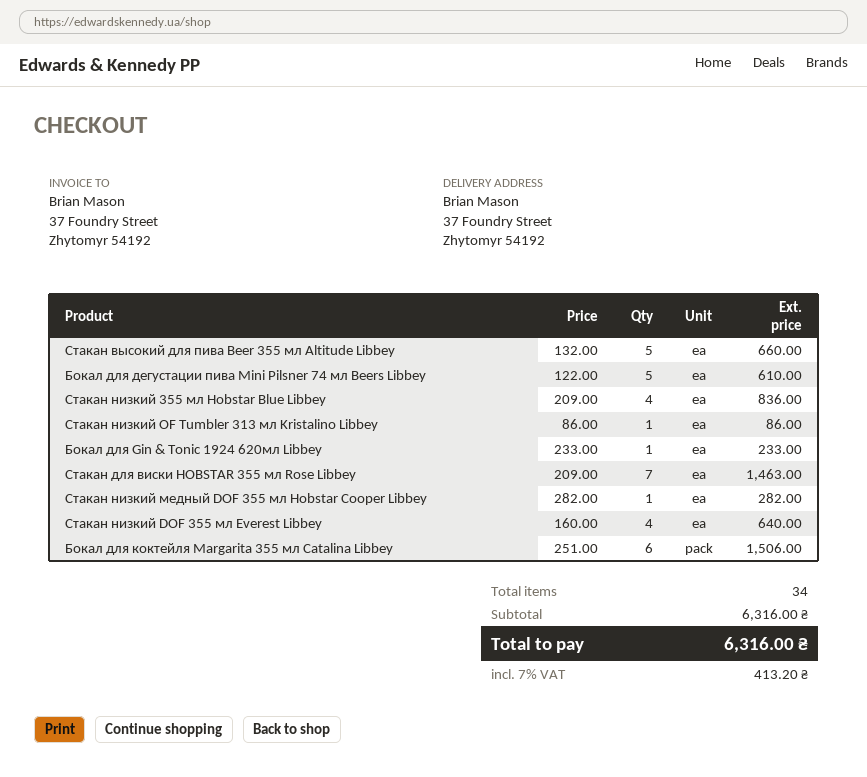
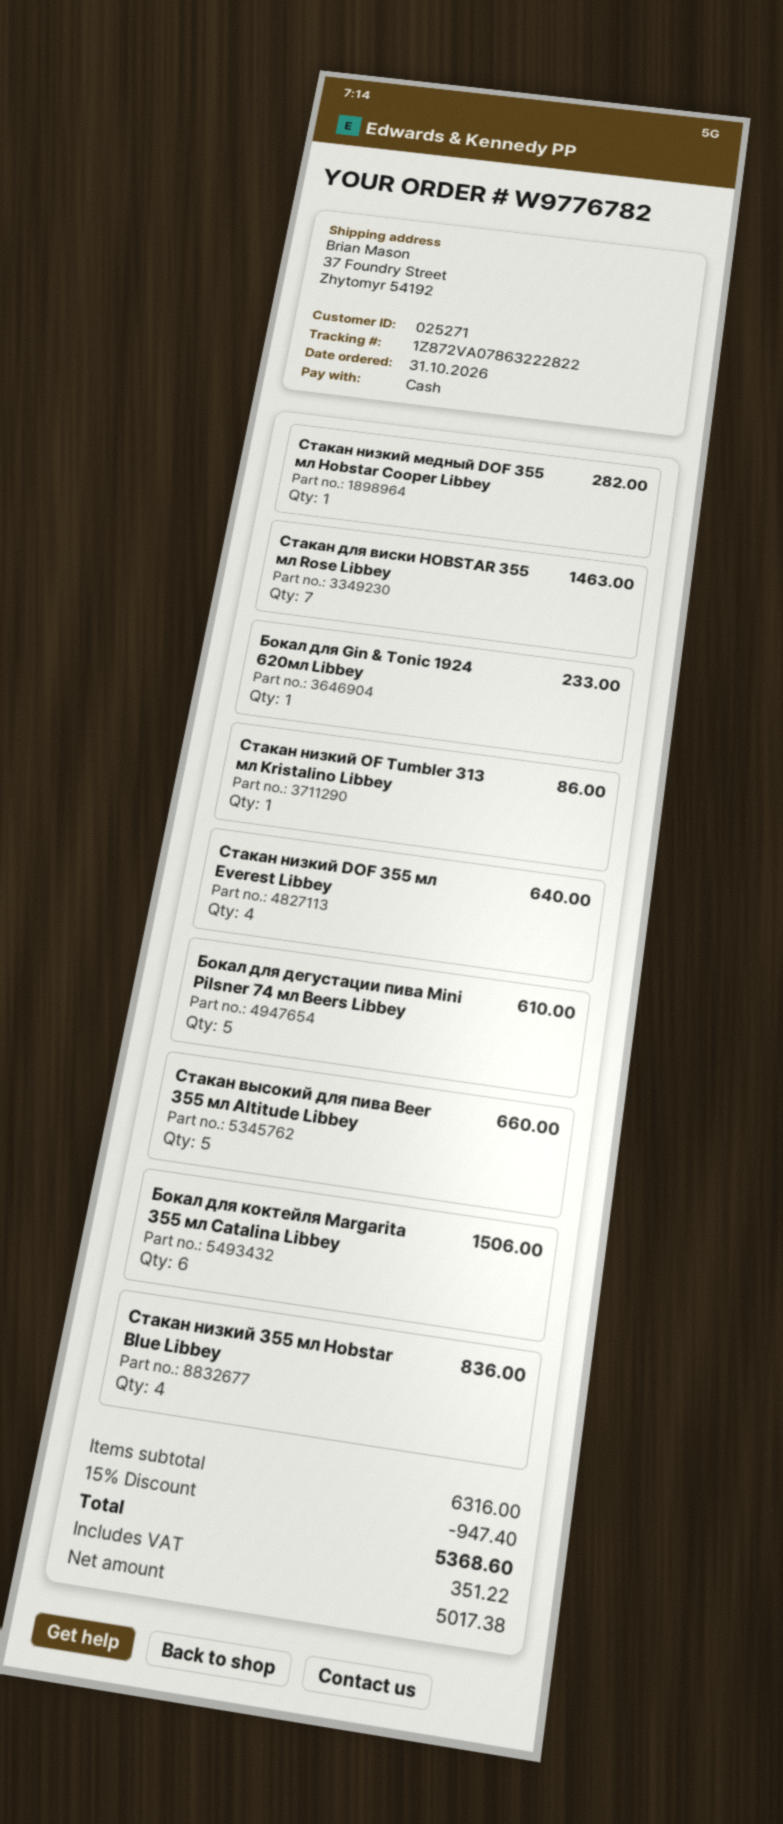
discount: none -> 15% = 947.40
tax: 413.20 -> 351.22
total: 6316.00 -> 5368.60

